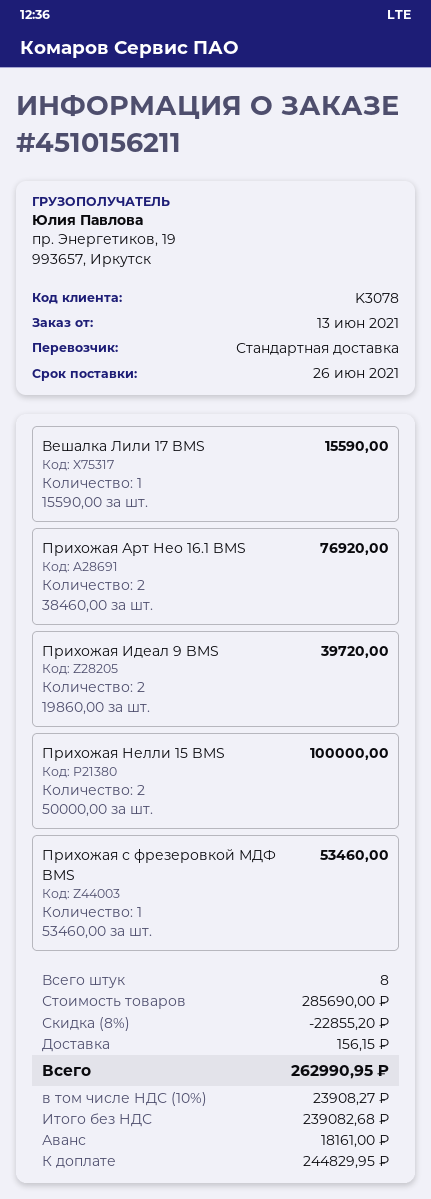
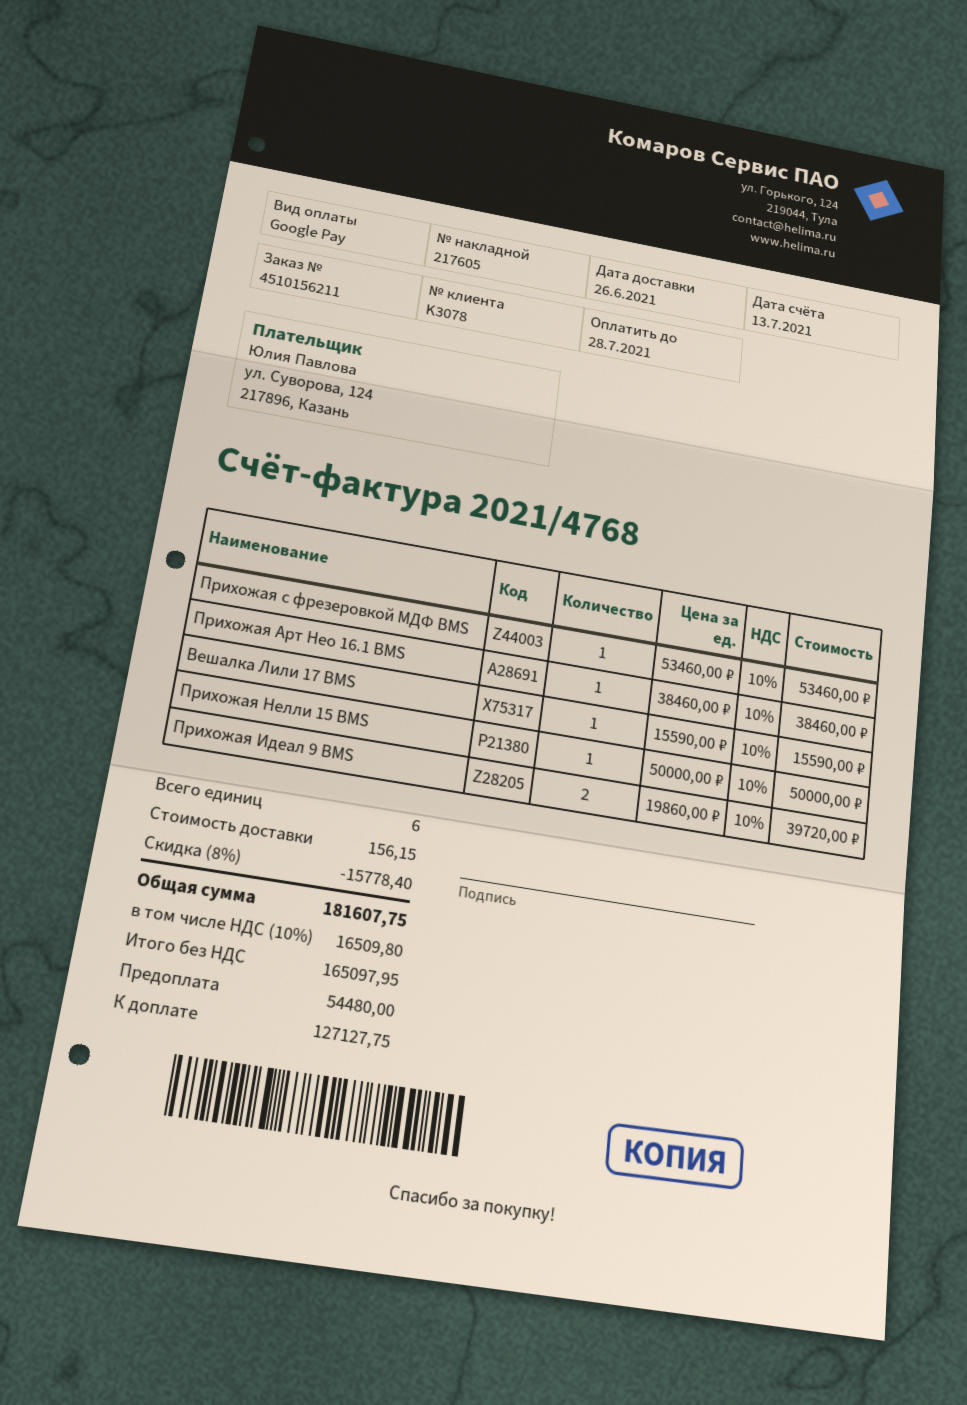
Прихожая Арт Нео 16.1 BMS: 2 x 38460.00 = 76920.00 -> 1 x 38460.00 = 38460.00
Прихожая Нелли 15 BMS: 2 x 50000.00 = 100000.00 -> 1 x 50000.00 = 50000.00
total quantity: 8 -> 6
discount: 8% = 22855.20 -> 8% = 15778.40
net: 239082.68 -> 165097.95
tax: 10% = 23908.27 -> 10% = 16509.80
total: 262990.95 -> 181607.75
deposit: 18161.00 -> 54480.00
balance: 244829.95 -> 127127.75

